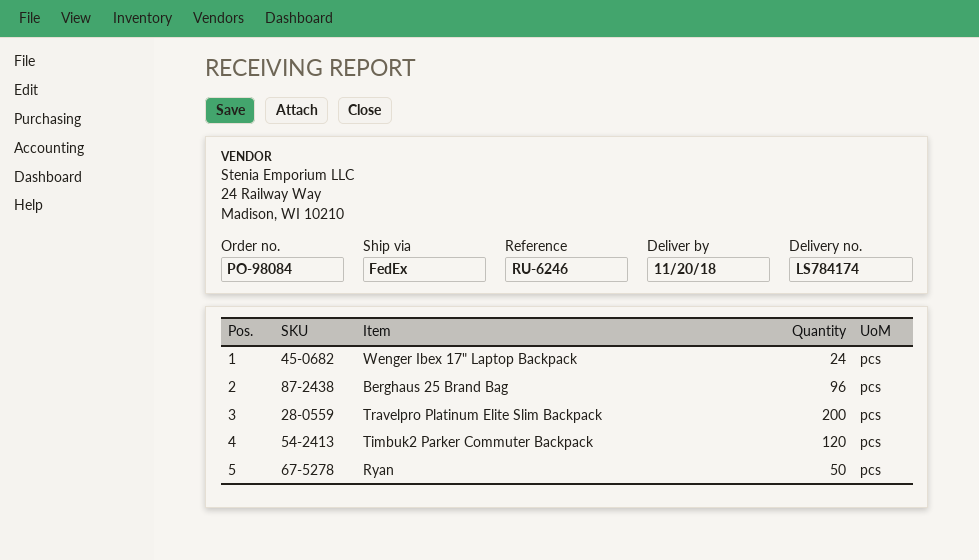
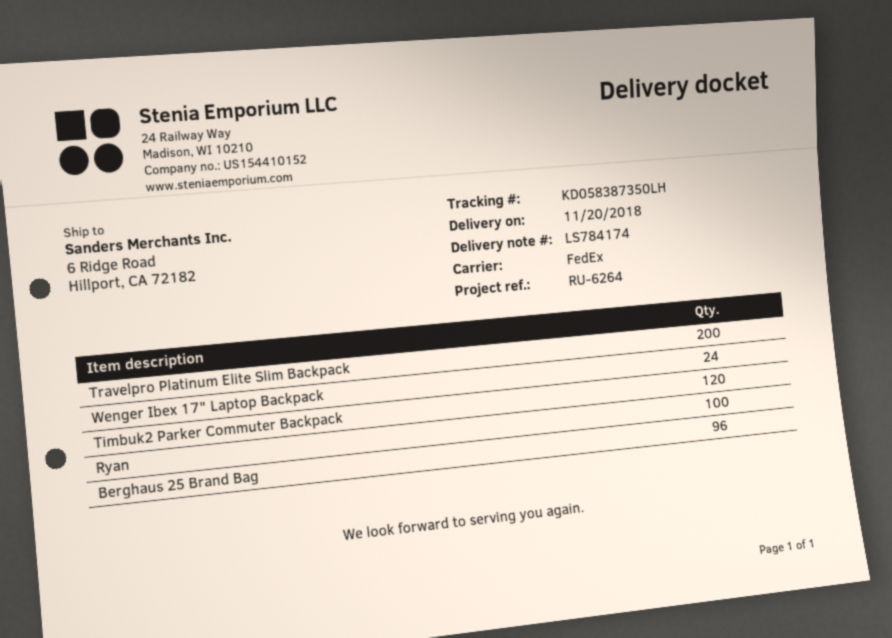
reference: RU-6246 -> RU-6264
Ryan: 50 -> 100

